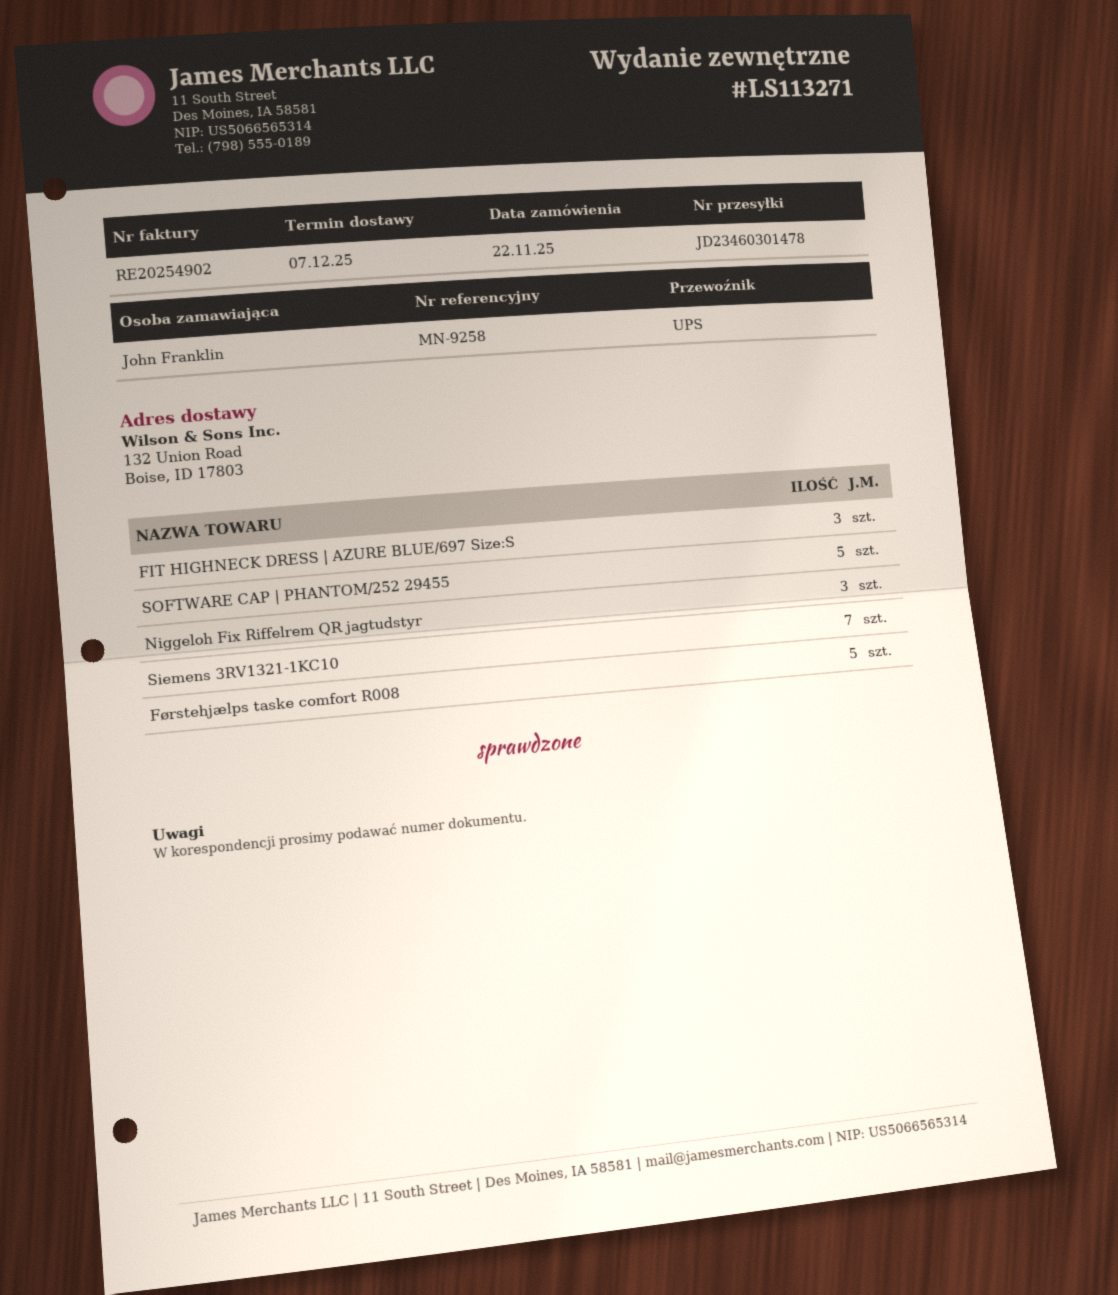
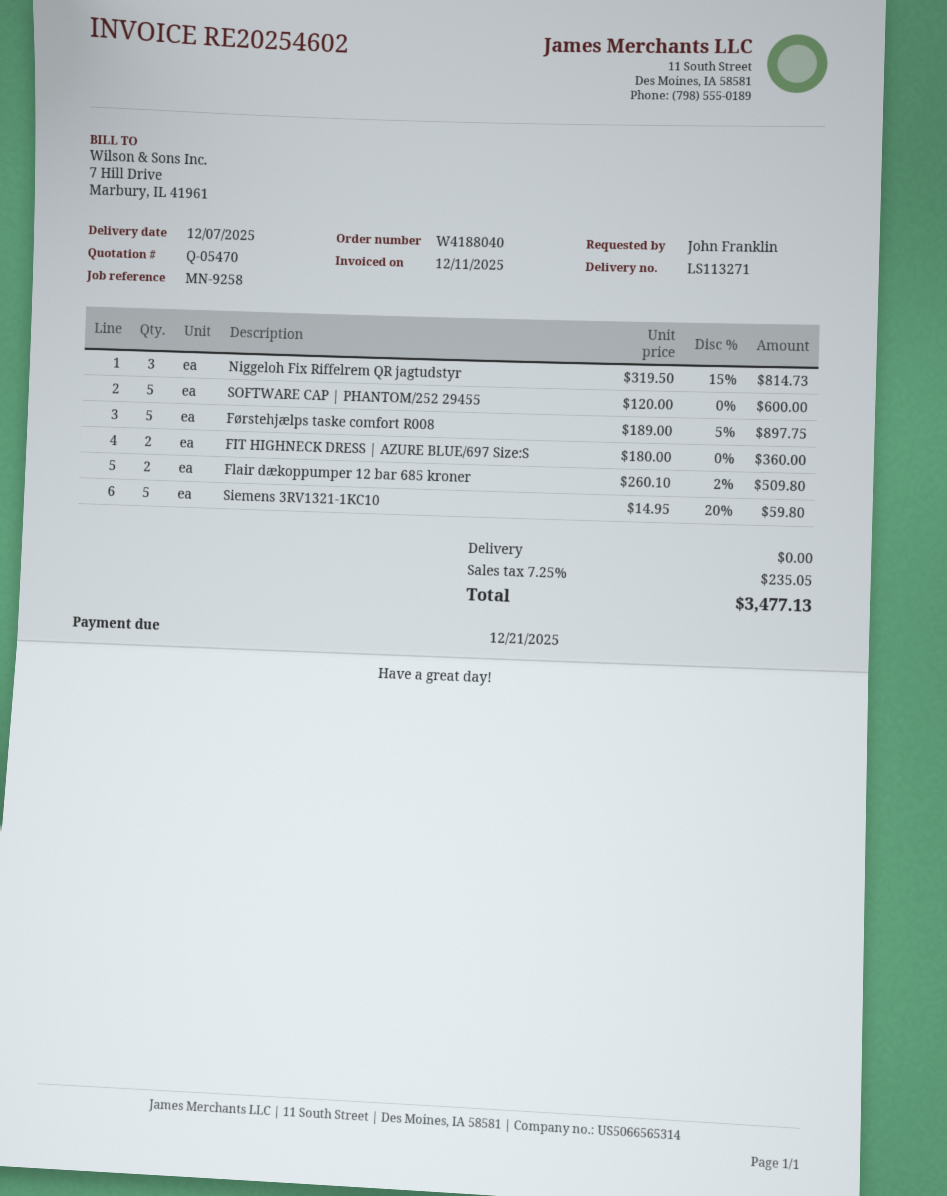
invoice number: RE20254902 -> RE20254602
FIT HIGHNECK DRESS | AZURE BLUE/697 Size:S: 3 -> 2
Siemens 3RV1321-1KC10: 7 -> 5
Flair dækoppumper 12 bar 685 kroner: none -> 2

